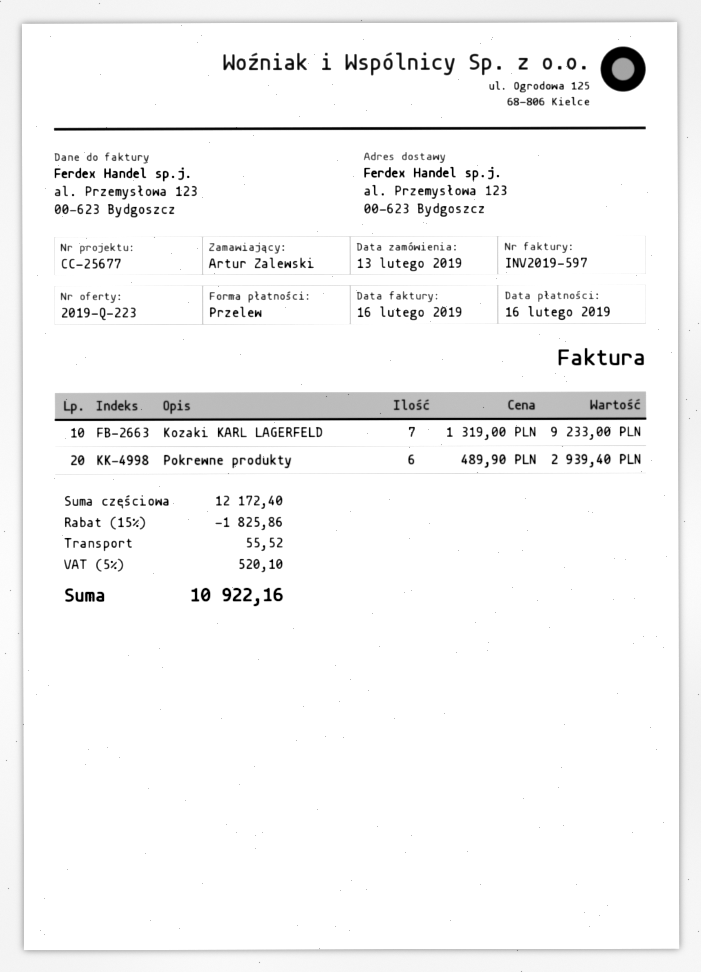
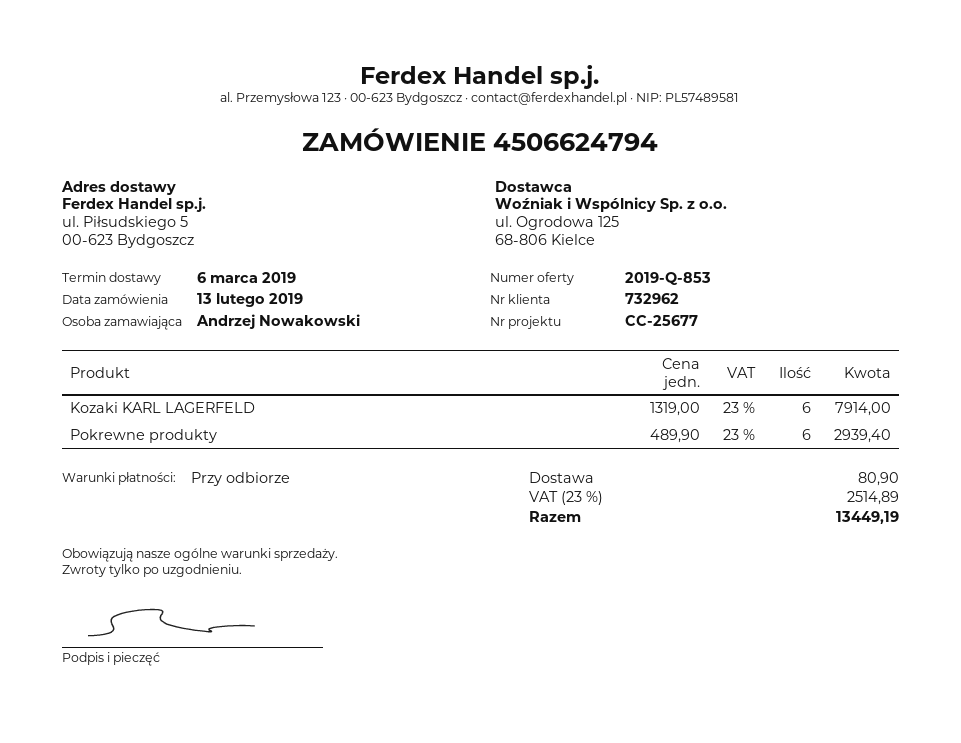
quote number: 2019-Q-223 -> 2019-Q-853
ordered by: Artur Zalewski -> Andrzej Nowakowski
ship to: al. Przemysłowa 123, 00-623 Bydgoszcz -> ul. Piłsudskiego 5, 00-623 Bydgoszcz
Kozaki KARL LAGERFELD: 7 x 1319.00 = 9233.00 -> 6 x 1319.00 = 7914.00
discount: 15% = 1825.86 -> none
shipping: 55.52 -> 80.90
tax: 5% = 520.10 -> 23% = 2514.89
total: 10922.16 -> 13449.19

